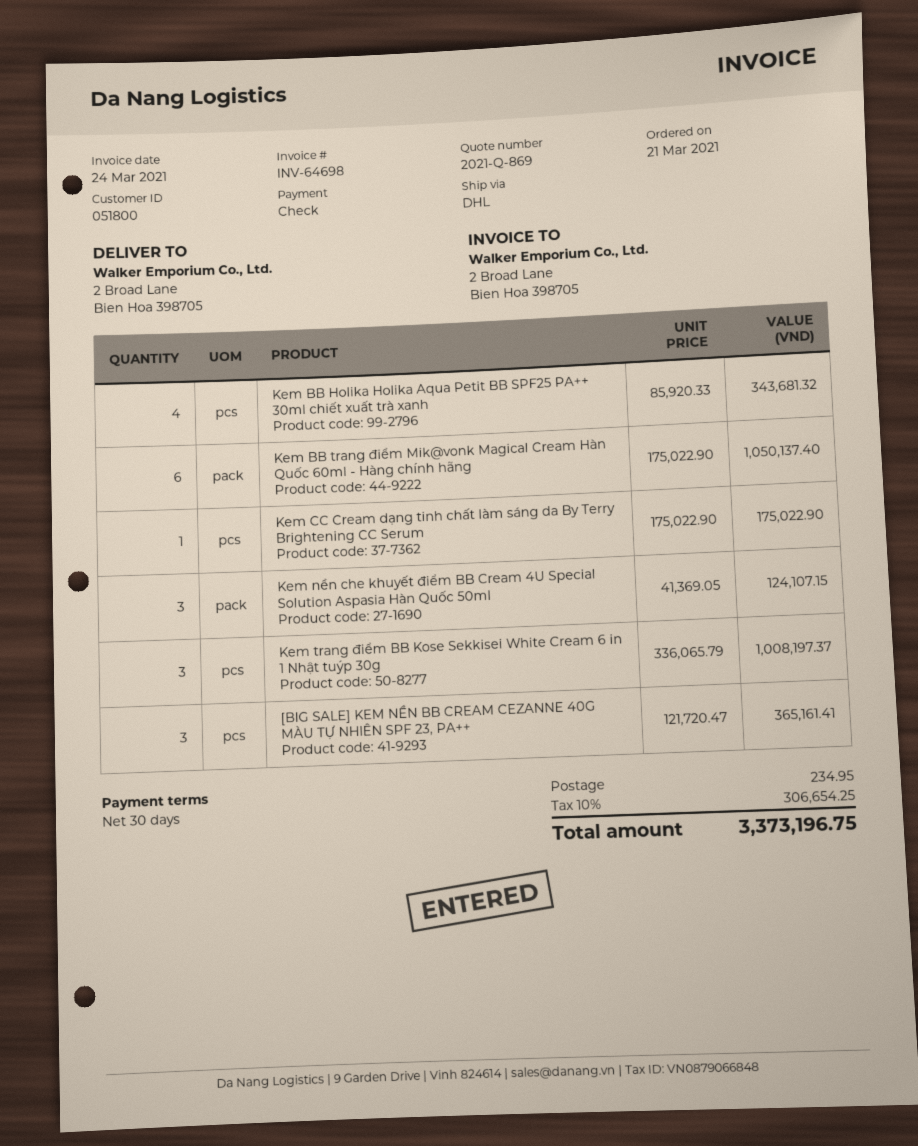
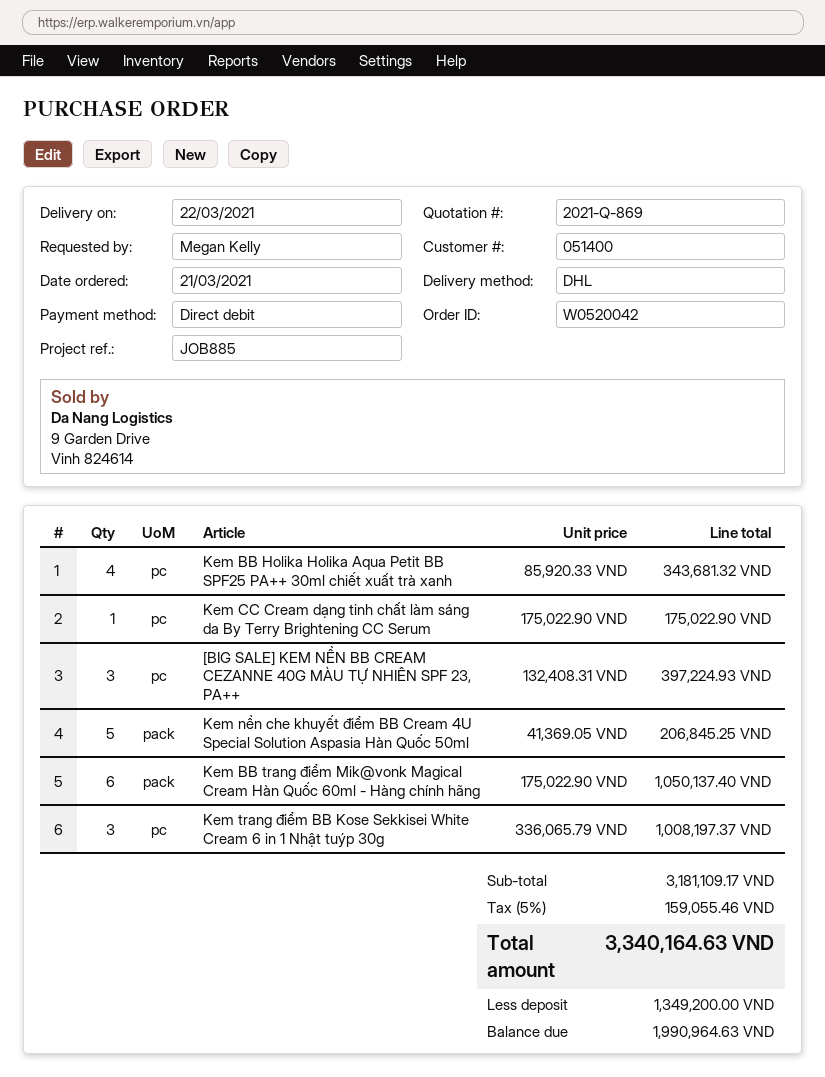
customer number: 051800 -> 051400
payment method: cheque -> direct debit
Kem nền che khuyết điểm BB Cream 4U Special Solution Aspasia Hàn Quốc 50ml: 3 x 41369.05 = 124107.15 -> 5 x 41369.05 = 206845.25
[BIG SALE] KEM NỀN BB CREAM CEZANNE 40G MÀU TỰ NHIÊN SPF 23, PA++: 3 x 121720.47 = 365161.41 -> 3 x 132408.31 = 397224.93
shipping: 234.95 -> none
tax: 10% = 306654.25 -> 5% = 159055.46
total: 3373196.75 -> 3340164.63

